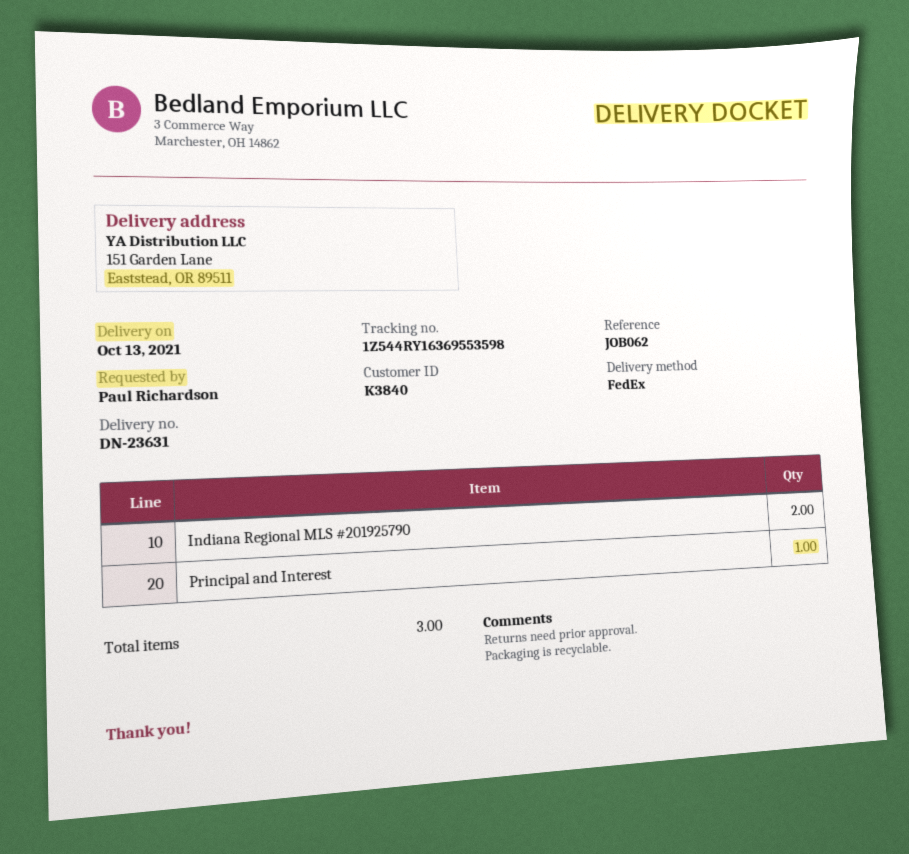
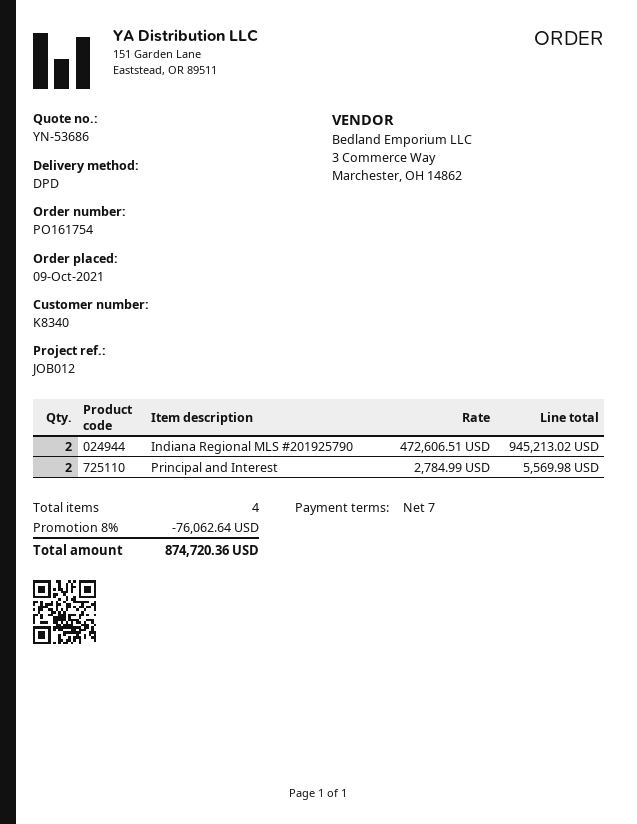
customer number: K3840 -> K8340
reference: JOB062 -> JOB012
shipping method: FedEx -> DPD
Principal and Interest: 1 -> 2
total quantity: 3 -> 4

